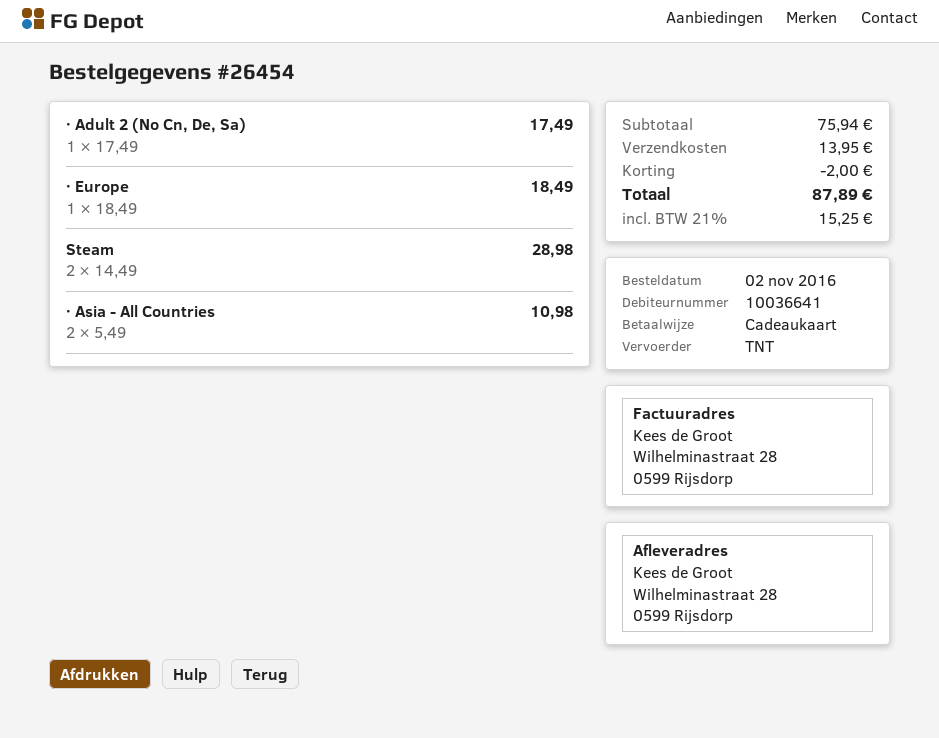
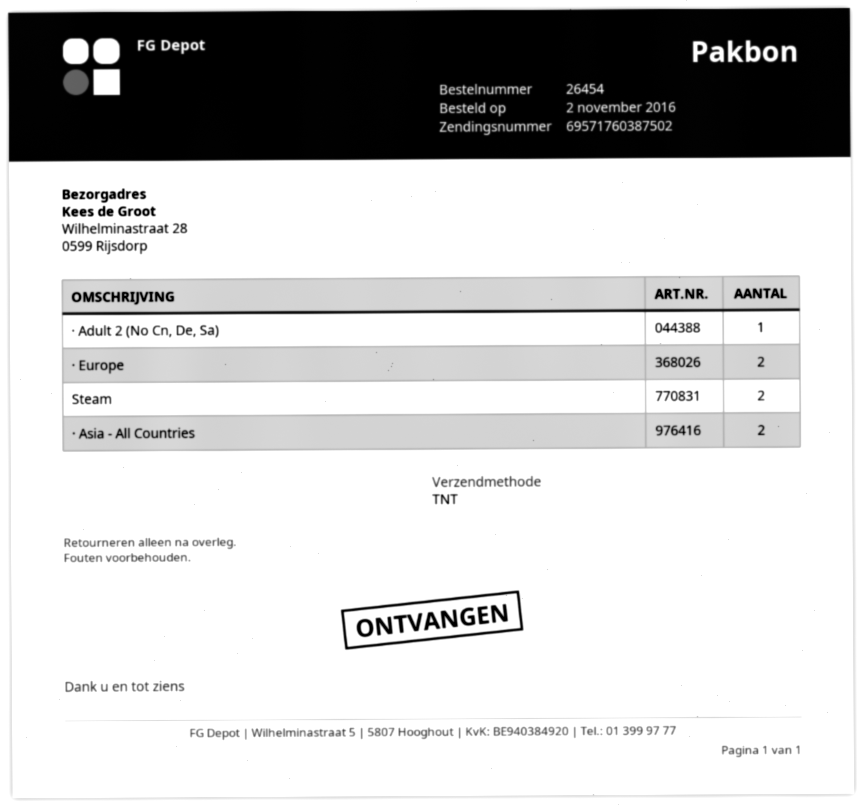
· Europe: 1 -> 2

